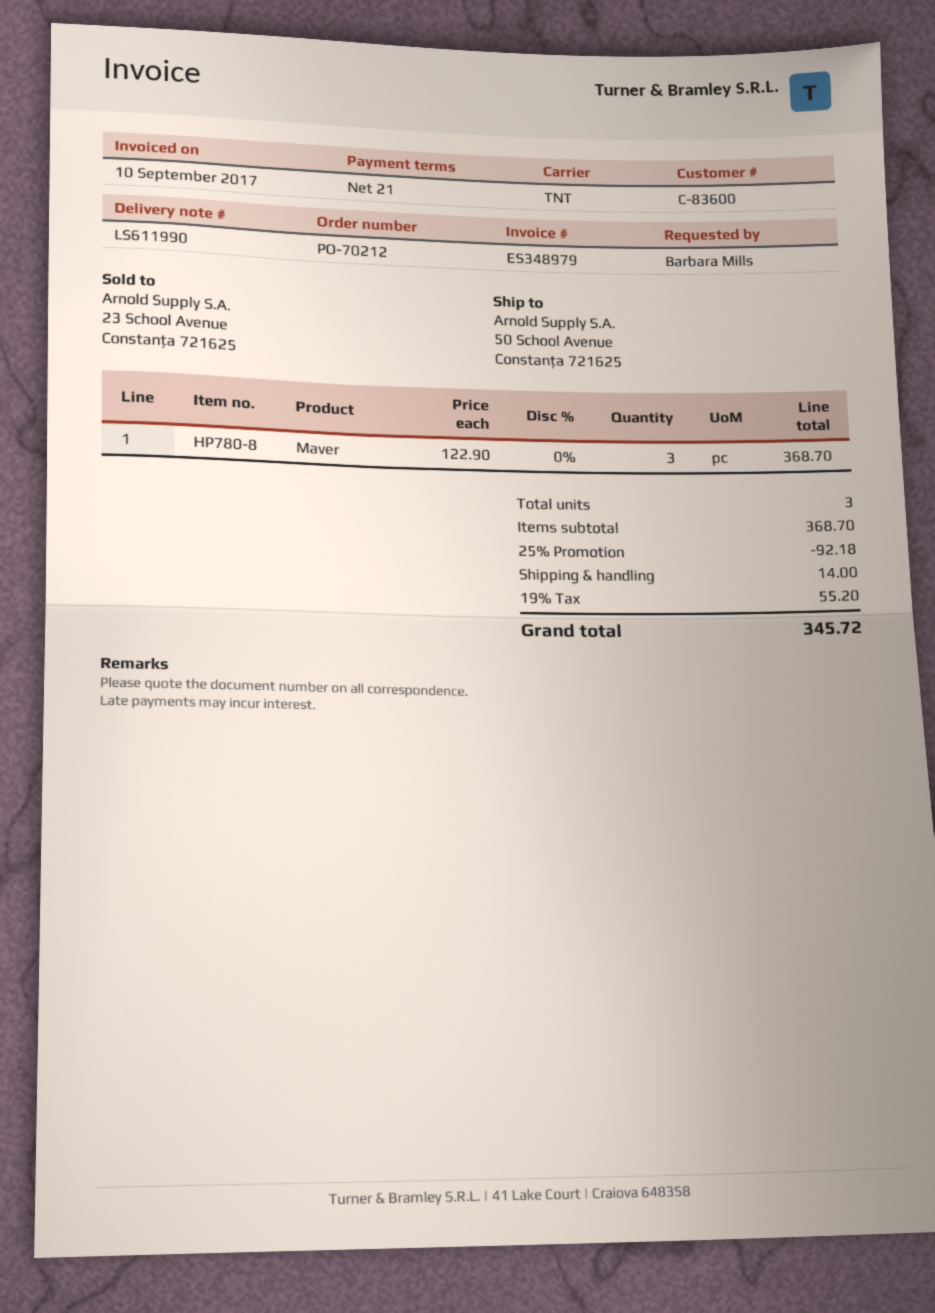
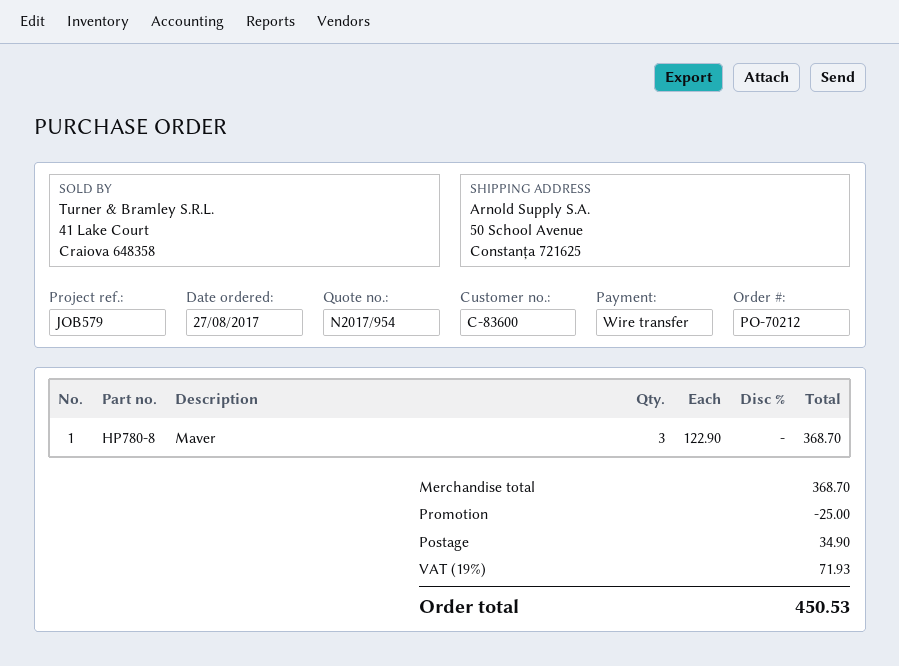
discount: 92.18 -> 25.00
shipping: 14.00 -> 34.90
tax: 19% = 55.20 -> 19% = 71.93
total: 345.72 -> 450.53

